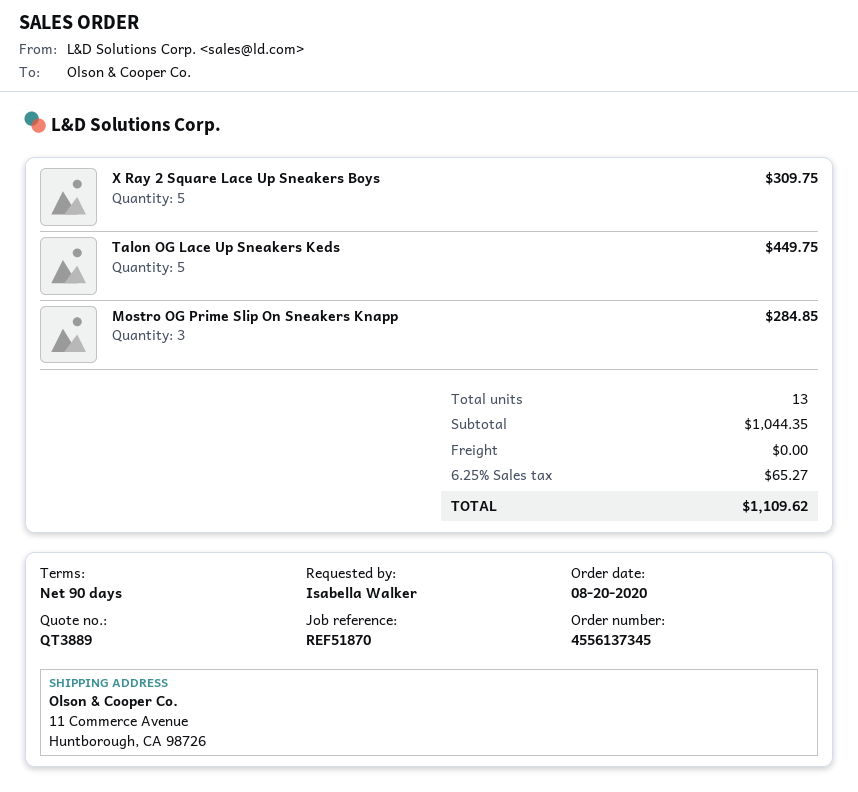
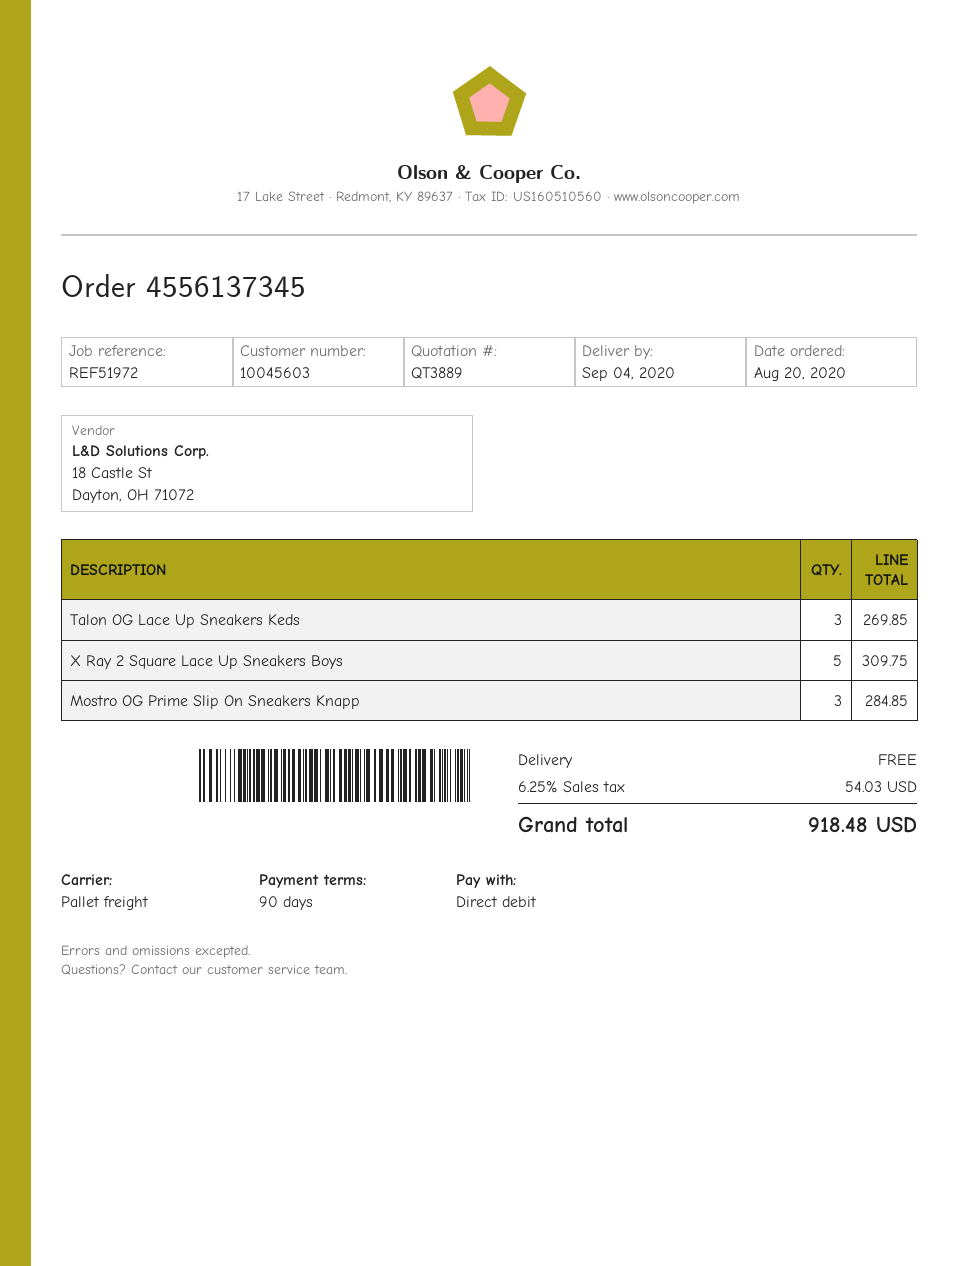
reference: REF51870 -> REF51972
Talon OG Lace Up Sneakers Keds: 5 for 449.75 -> 3 for 269.85
tax: 6.25% = 65.27 -> 6.25% = 54.03
total: 1109.62 -> 918.48

